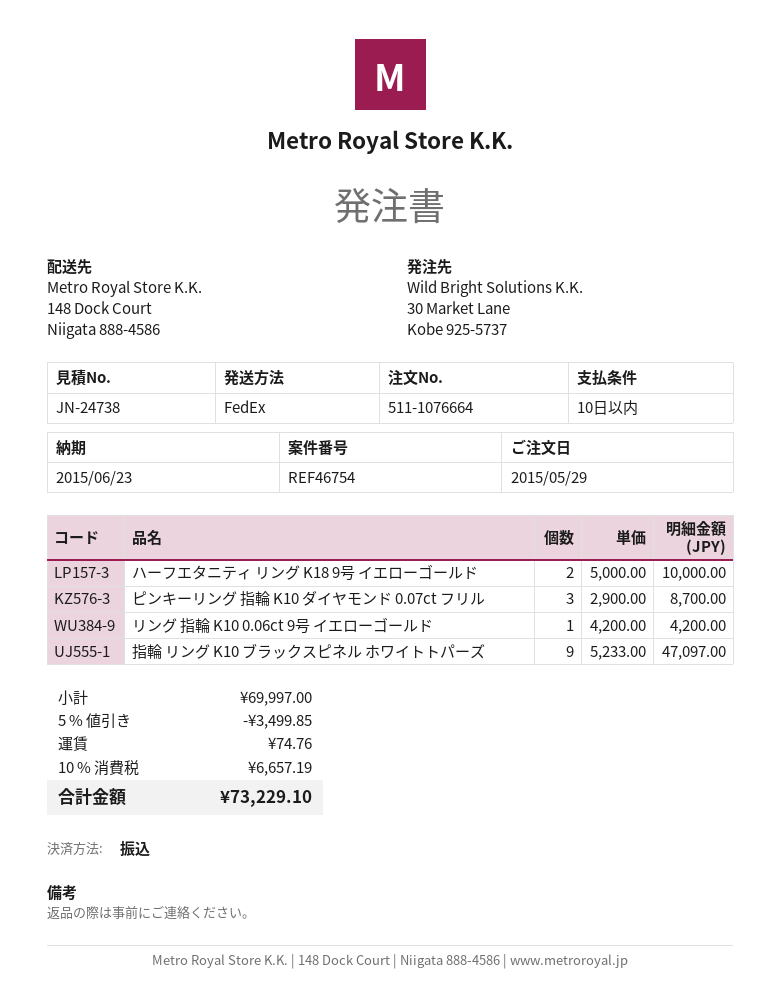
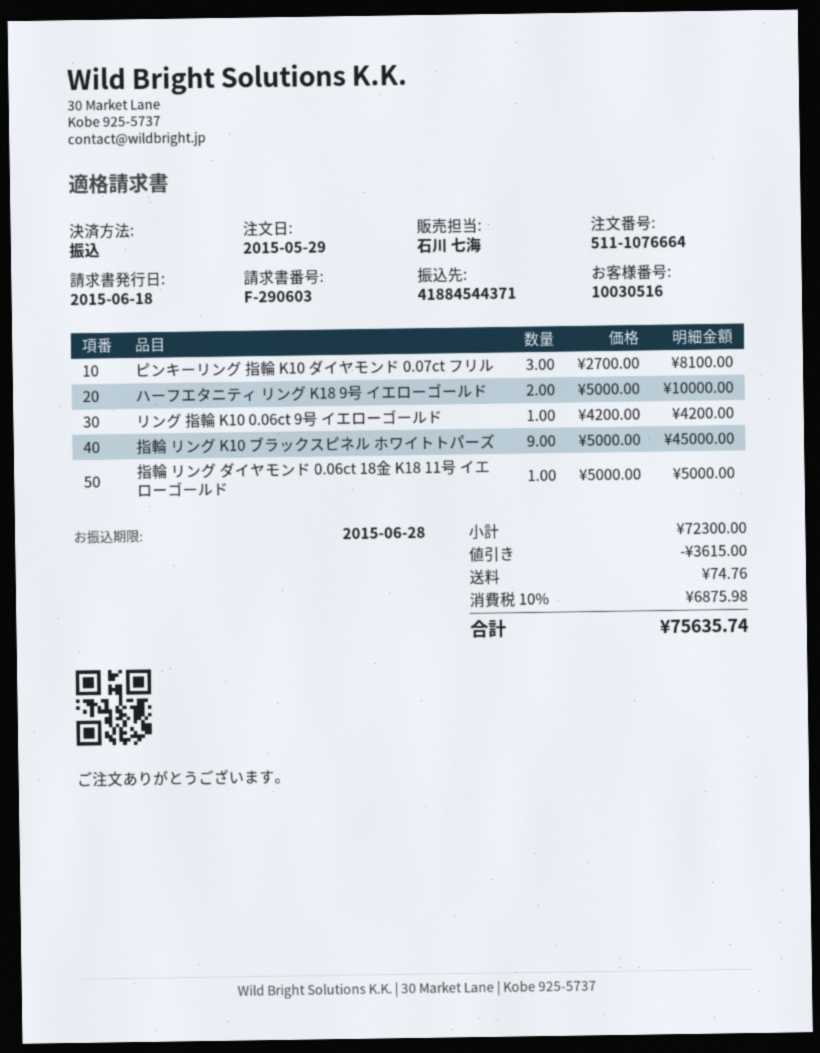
ピンキーリング 指輪 K10 ダイヤモンド 0.07ct フリル: 3 x 2900.00 = 8700.00 -> 3 x 2700.00 = 8100.00
指輪 リング K10 ブラックスピネル ホワイトトパーズ: 9 x 5233.00 = 47097.00 -> 9 x 5000.00 = 45000.00
指輪 リング ダイヤモンド 0.06ct 18金 K18 11号 イエローゴールド: none -> 1 x 5000.00 = 5000.00
subtotal: 69997.00 -> 72300.00
discount: 3499.85 -> 3615.00
tax: 10% = 6657.19 -> 10% = 6875.98
total: 73229.10 -> 75635.74

